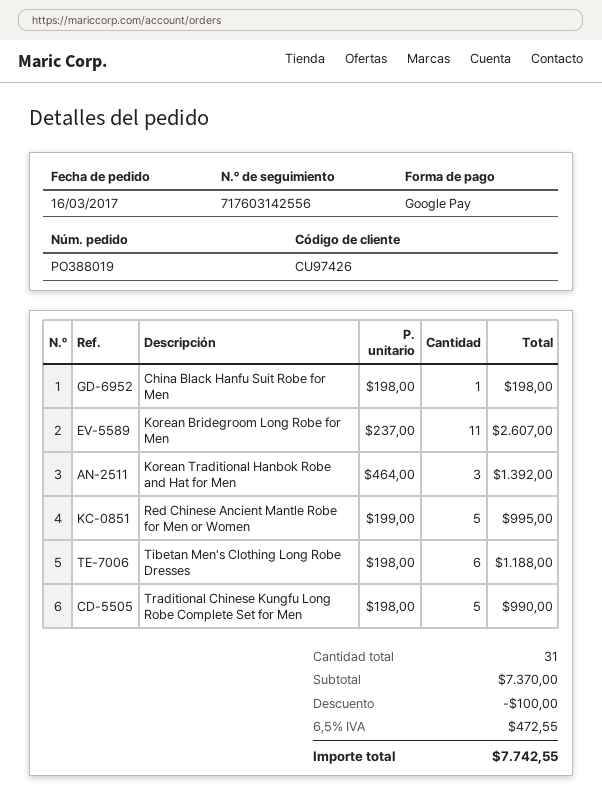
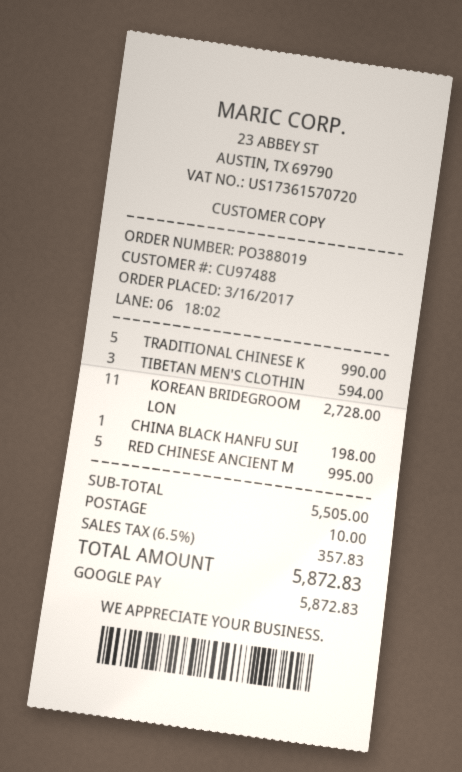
customer number: CU97426 -> CU97488
Korean Bridegroom Long Robe for Men: 11 for 2607.00 -> 11 for 2728.00
Korean Traditional Hanbok Robe and Hat for Men: 3 for 1392.00 -> none
Tibetan Men's Clothing Long Robe Dresses: 6 for 1188.00 -> 3 for 594.00
subtotal: 7370.00 -> 5505.00
discount: 100.00 -> none
shipping: none -> 10.00
tax: 6.5% = 472.55 -> 6.5% = 357.83
total: 7742.55 -> 5872.83

